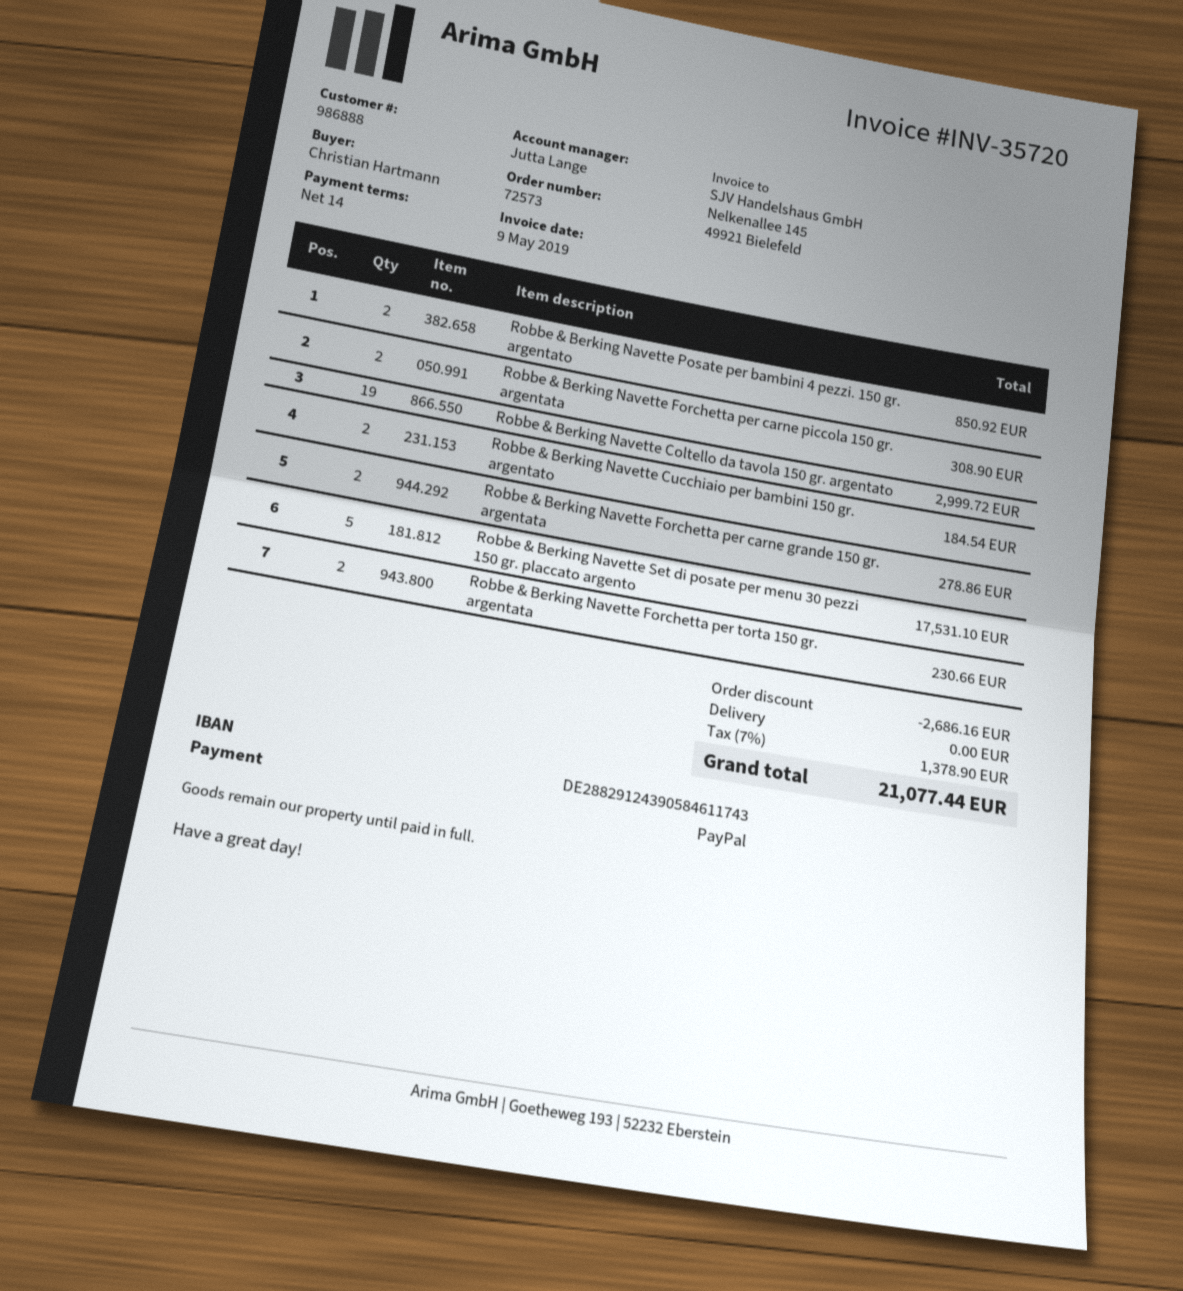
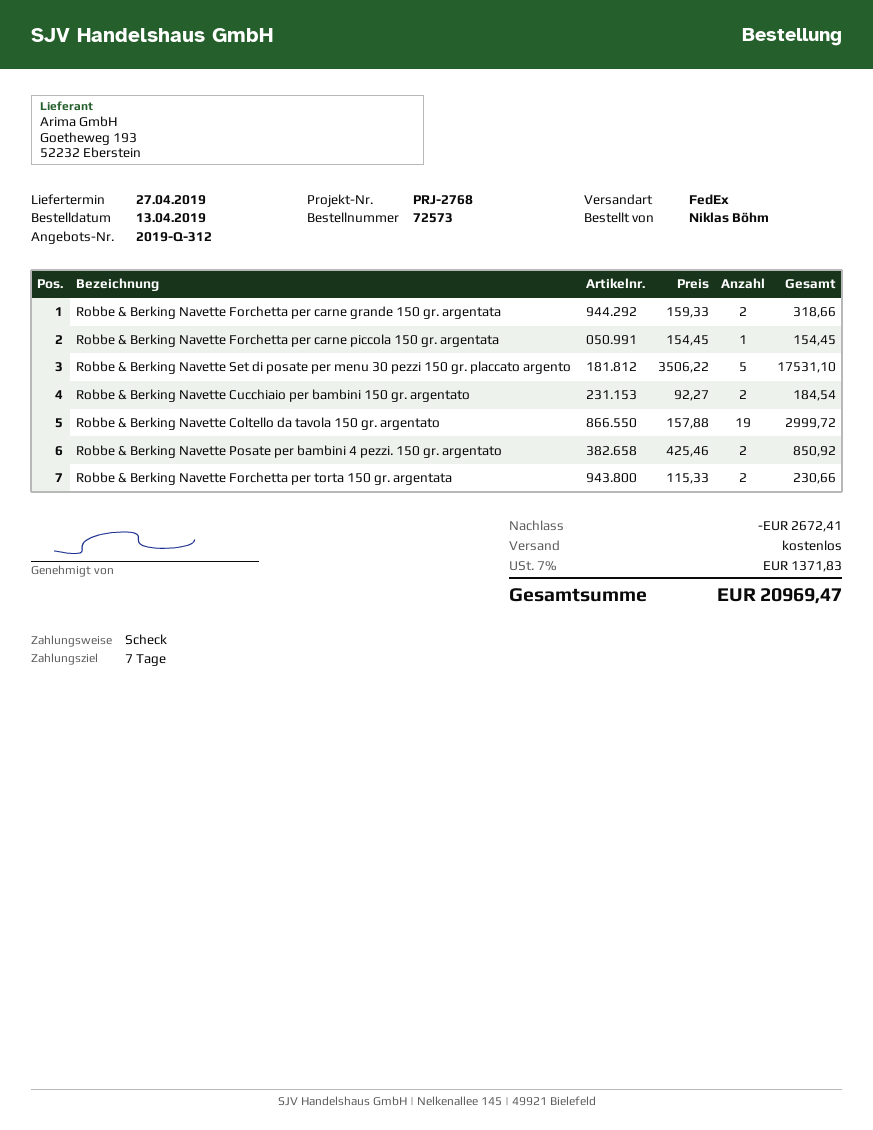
payment terms: 14 days -> 7 days
ordered by: Christian Hartmann -> Niklas Böhm
payment method: PayPal -> cheque
Robbe & Berking Navette Forchetta per carne piccola 150 gr. argentata: 2 for 308.90 -> 1 for 154.45
Robbe & Berking Navette Forchetta per carne grande 150 gr. argentata: 2 for 278.86 -> 2 for 318.66
discount: 2686.16 -> 2672.41
tax: 7% = 1378.90 -> 7% = 1371.83
total: 21077.44 -> 20969.47

